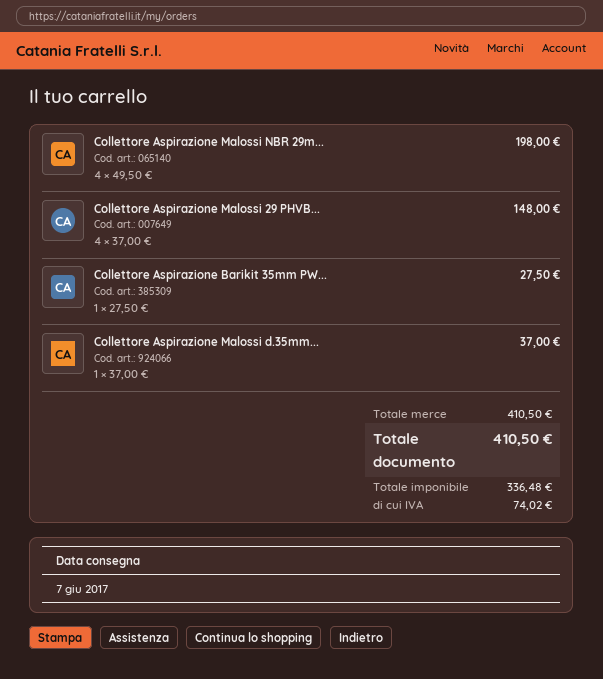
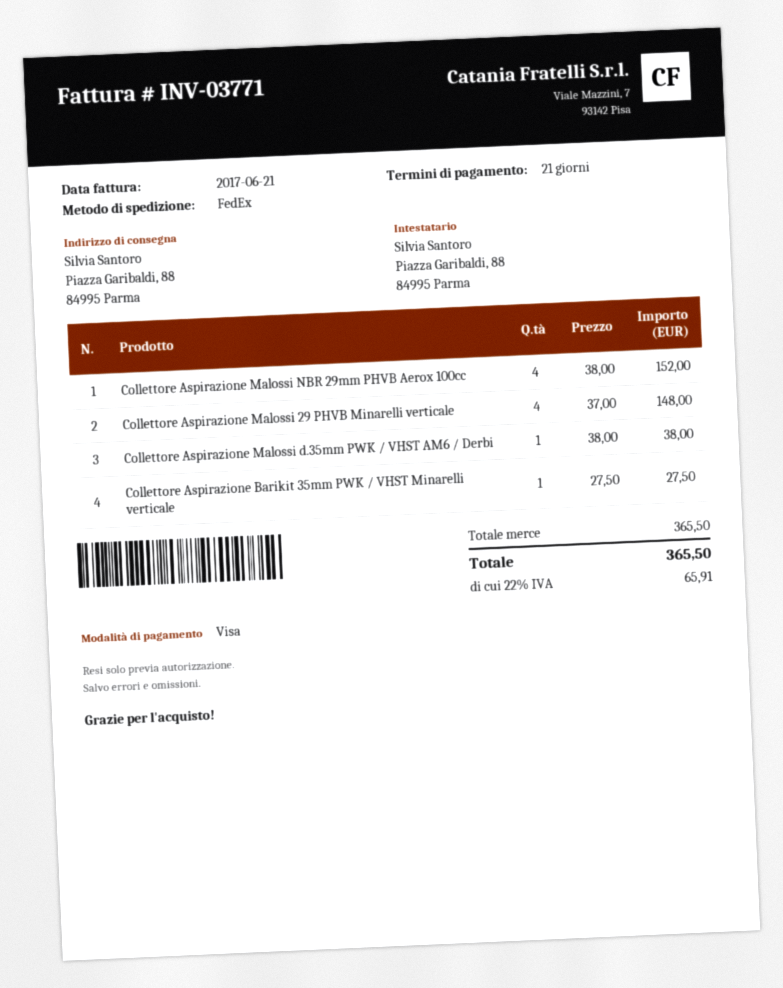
Collettore Aspirazione Malossi NBR 29m...: 4 x 49.50 = 198.00 -> 4 x 38.00 = 152.00
Collettore Aspirazione Malossi d.35mm...: 1 x 37.00 = 37.00 -> 1 x 38.00 = 38.00
subtotal: 410.50 -> 365.50
tax: 74.02 -> 65.91
total: 410.50 -> 365.50

